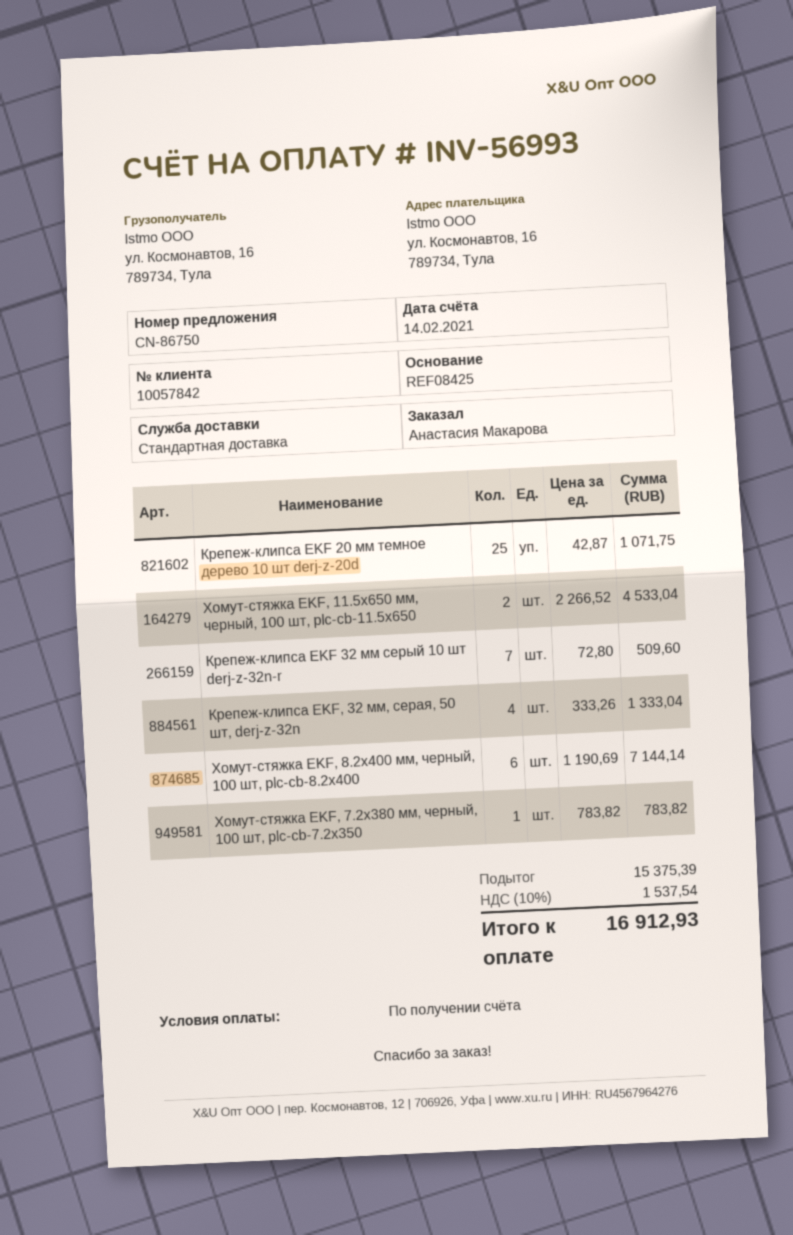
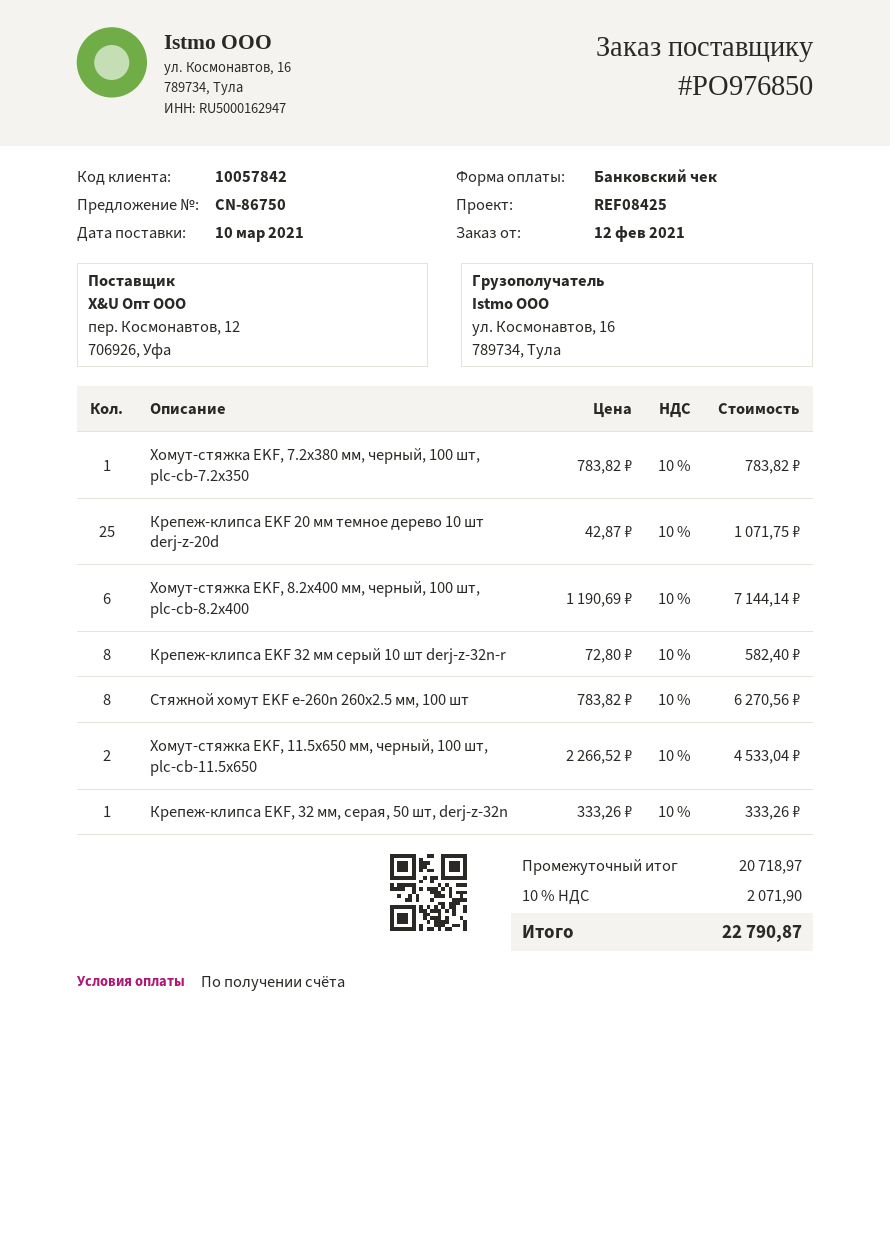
Крепеж-клипса EKF 32 мм серый 10 шт derj-z-32n-r: 7 x 72.80 = 509.60 -> 8 x 72.80 = 582.40
Крепеж-клипса EKF, 32 мм, серая, 50 шт, derj-z-32n: 4 x 333.26 = 1333.04 -> 1 x 333.26 = 333.26
Стяжной хомут EKF e-260n 260x2.5 мм, 100 шт: none -> 8 x 783.82 = 6270.56
subtotal: 15375.39 -> 20718.97
tax: 10% = 1537.54 -> 10% = 2071.90
total: 16912.93 -> 22790.87

